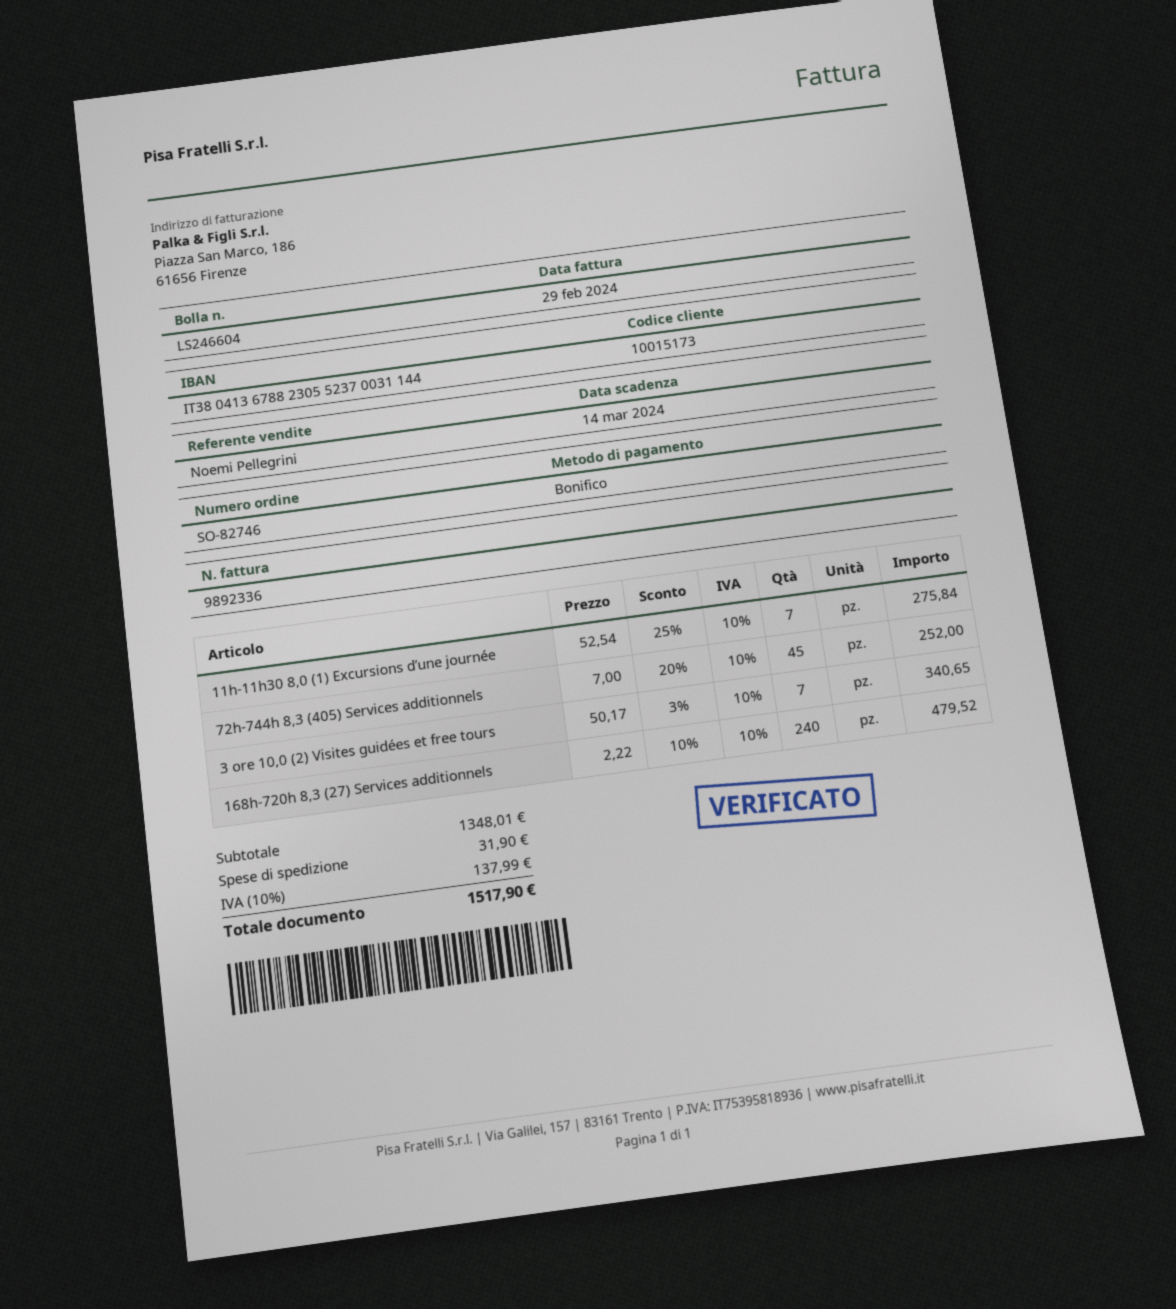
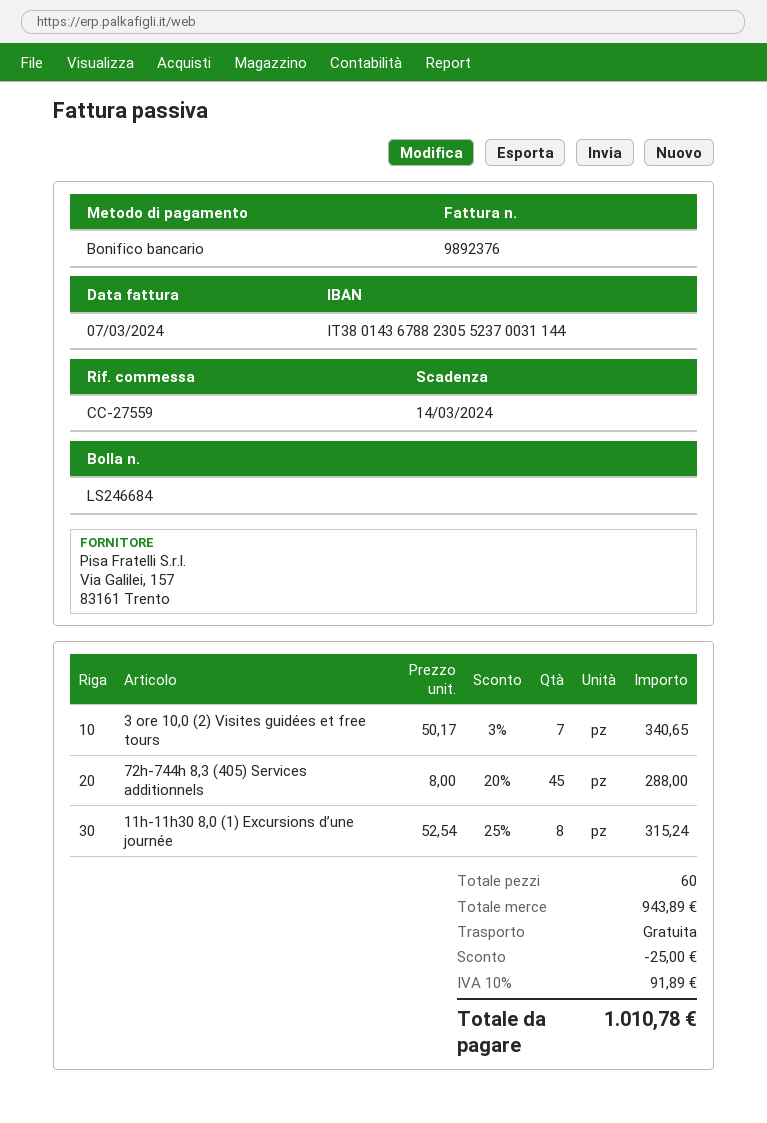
delivery note number: LS246604 -> LS246684
invoice number: 9892336 -> 9892376
invoice date: 2024-02-29 -> 2024-03-07
bank account: IT3804136788230552370031144 -> IT3801436788230552370031144
11h-11h30 8,0 (1) Excursions d’une journée: 7 x 52.54 - 25% = 275.84 -> 8 x 52.54 - 25% = 315.24
72h-744h 8,3 (405) Services additionnels: 45 x 7.00 - 20% = 252.00 -> 45 x 8.00 - 20% = 288.00
168h-720h 8,3 (27) Services additionnels: 240 x 2.22 - 10% = 479.52 -> none
subtotal: 1348.01 -> 943.89
discount: none -> 25.00
shipping: 31.90 -> 0.00
tax: 10% = 137.99 -> 10% = 91.89
total: 1517.90 -> 1010.78

